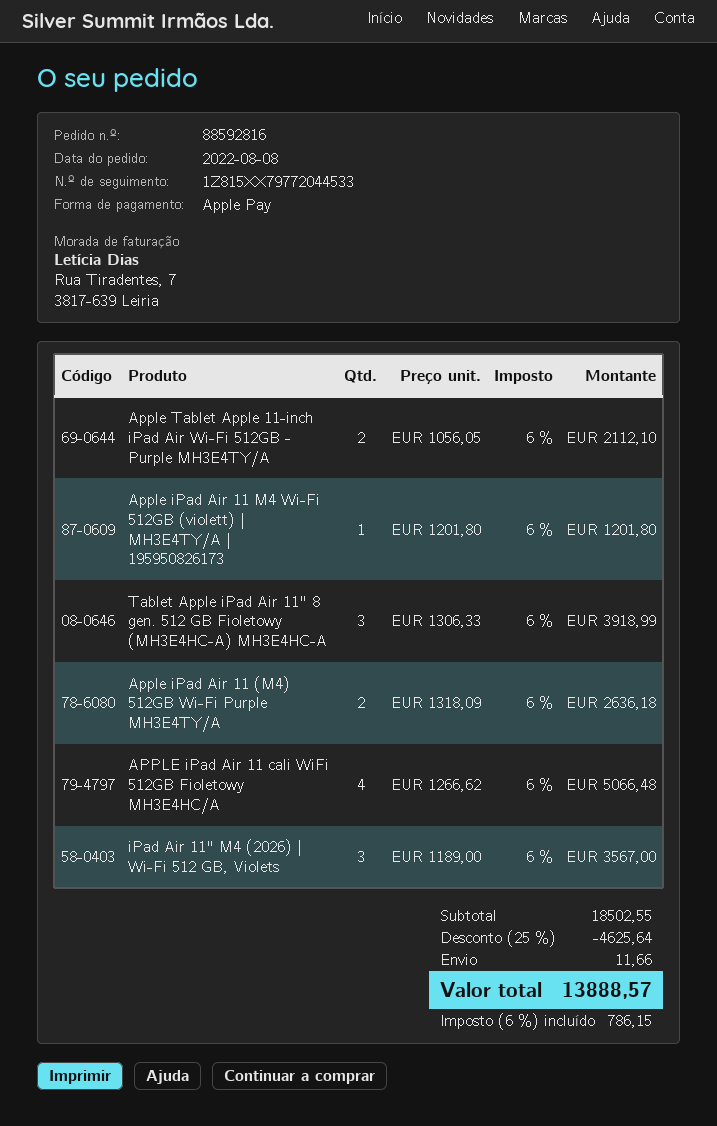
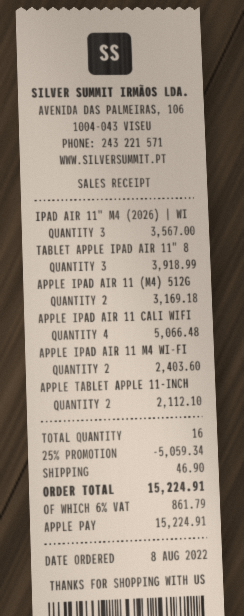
Apple iPad Air 11 M4 Wi-Fi 512GB (violett) | MH3E4TY/A | 195950826173: 1 for 1201.80 -> 2 for 2403.60
Apple iPad Air 11 (M4) 512GB Wi-Fi Purple MH3E4TY/A: 2 for 2636.18 -> 2 for 3169.18
discount: 25% = 4625.64 -> 25% = 5059.34
shipping: 11.66 -> 46.90
tax: 6% = 786.15 -> 6% = 861.79
total: 13888.57 -> 15224.91

